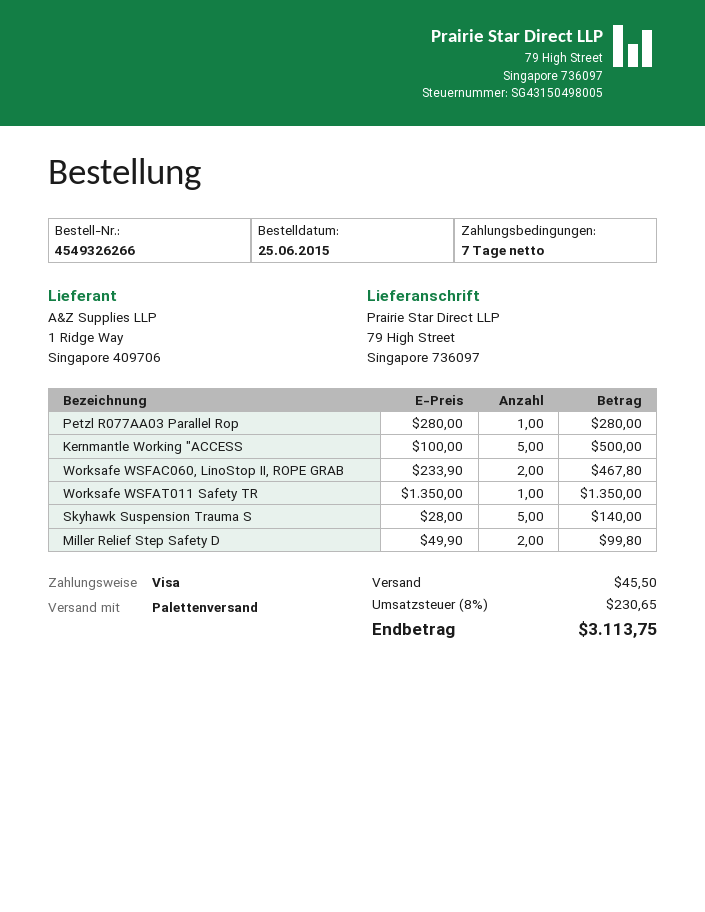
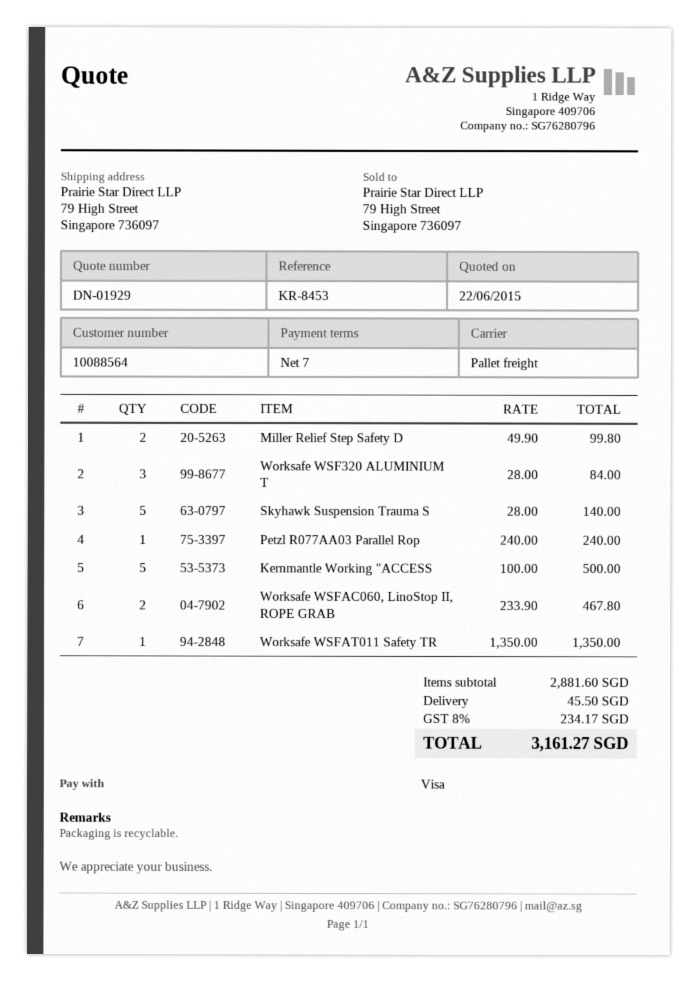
Petzl R077AA03 Parallel Rop: 1 x 280.00 = 280.00 -> 1 x 240.00 = 240.00
Worksafe WSF320 ALUMINIUM T: none -> 3 x 28.00 = 84.00
tax: 8% = 230.65 -> 8% = 234.17
total: 3113.75 -> 3161.27

